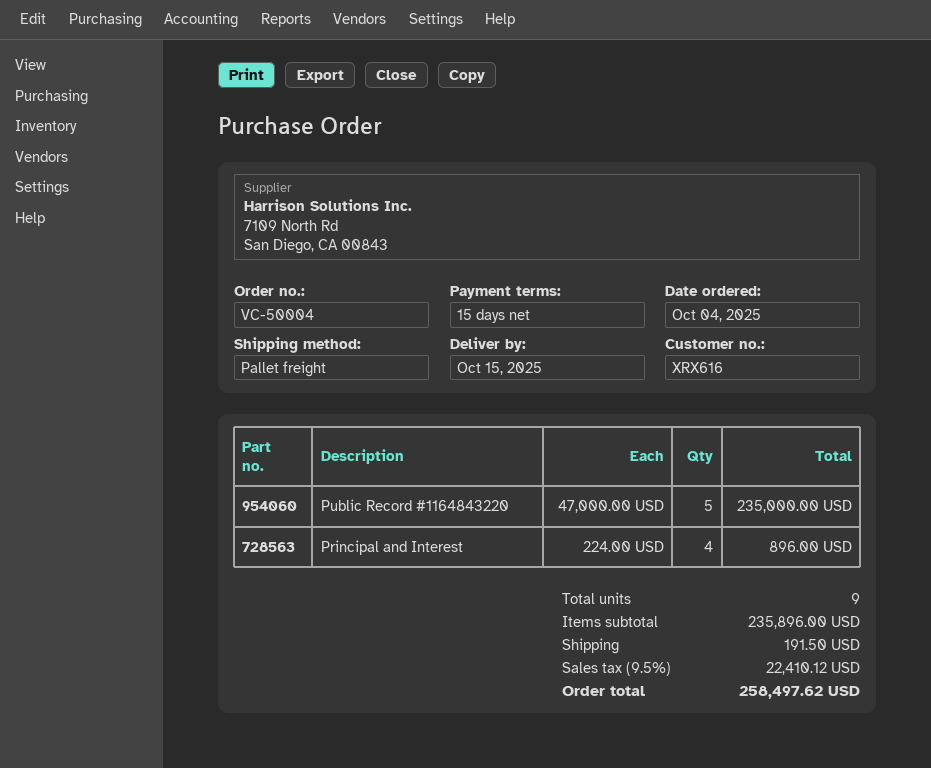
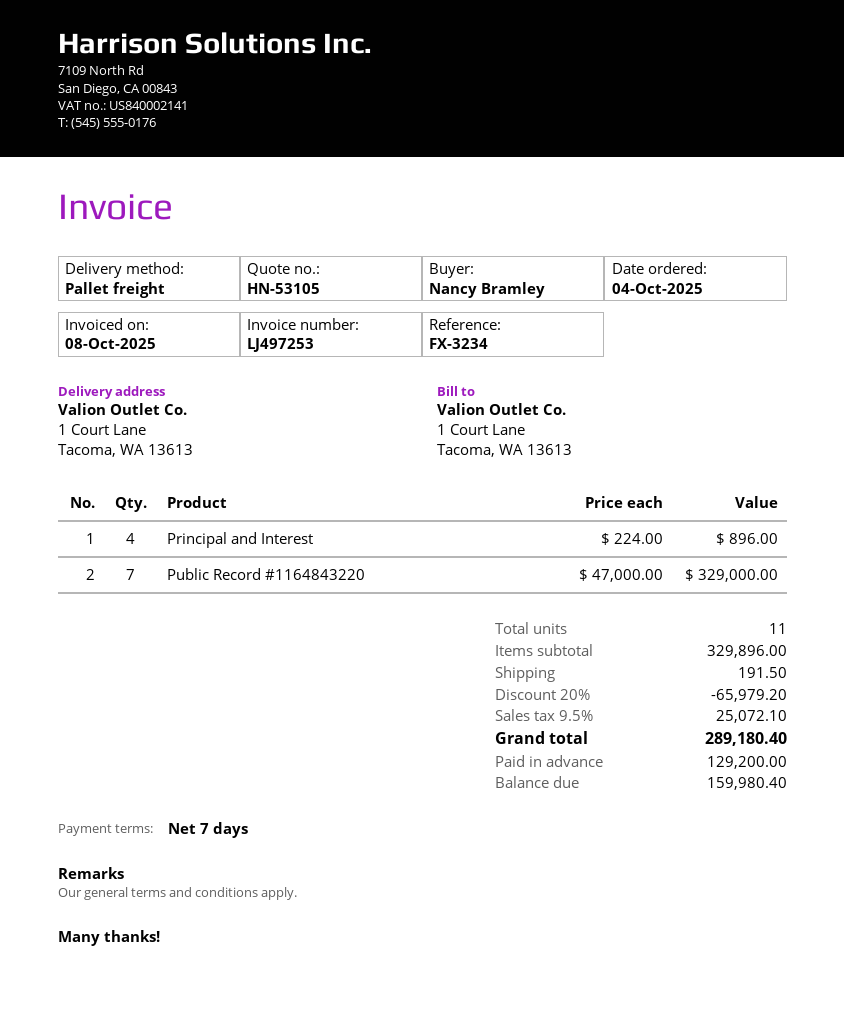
payment terms: 15 days -> 7 days
Public Record #1164843220: 5 x 47000.00 = 235000.00 -> 7 x 47000.00 = 329000.00
total quantity: 9 -> 11
subtotal: 235896.00 -> 329896.00
discount: none -> 20% = 65979.20
tax: 9.5% = 22410.12 -> 9.5% = 25072.10
total: 258497.62 -> 289180.40

